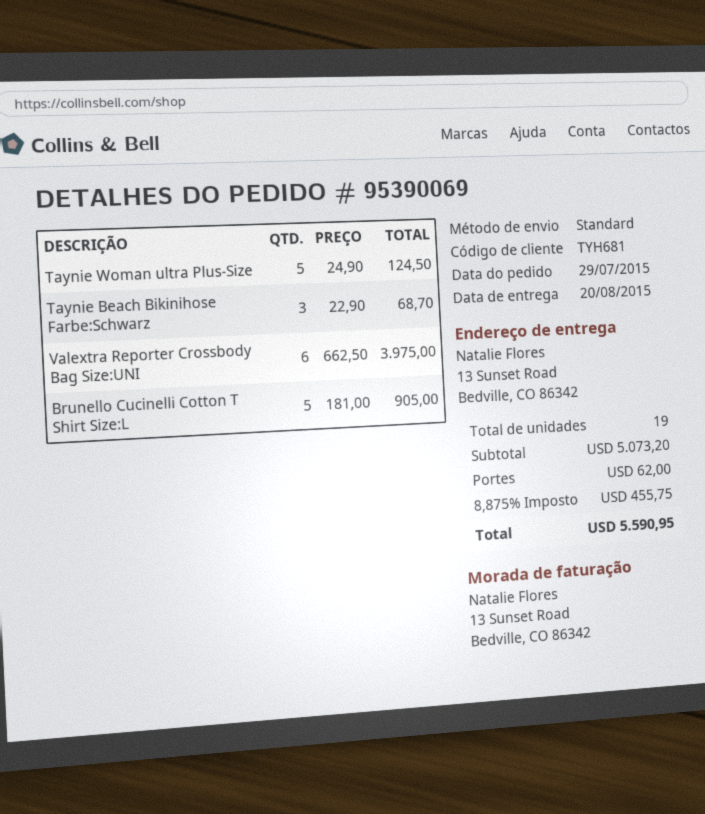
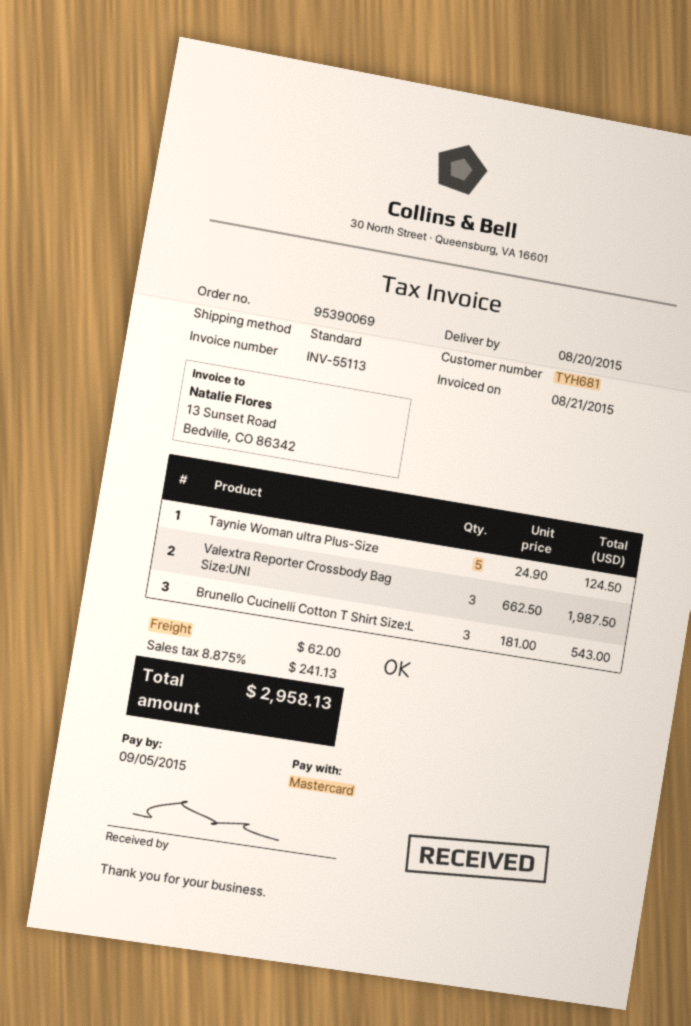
Taynie Beach Bikinihose Farbe:Schwarz: 3 x 22.90 = 68.70 -> none
Valextra Reporter Crossbody Bag Size:UNI: 6 x 662.50 = 3975.00 -> 3 x 662.50 = 1987.50
Brunello Cucinelli Cotton T Shirt Size:L: 5 x 181.00 = 905.00 -> 3 x 181.00 = 543.00
tax: 8.875% = 455.75 -> 8.875% = 241.13
total: 5590.95 -> 2958.13

